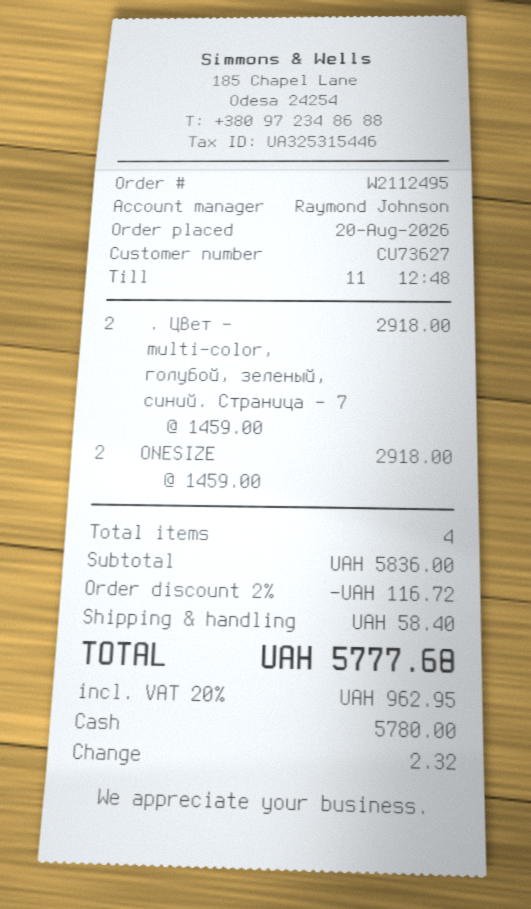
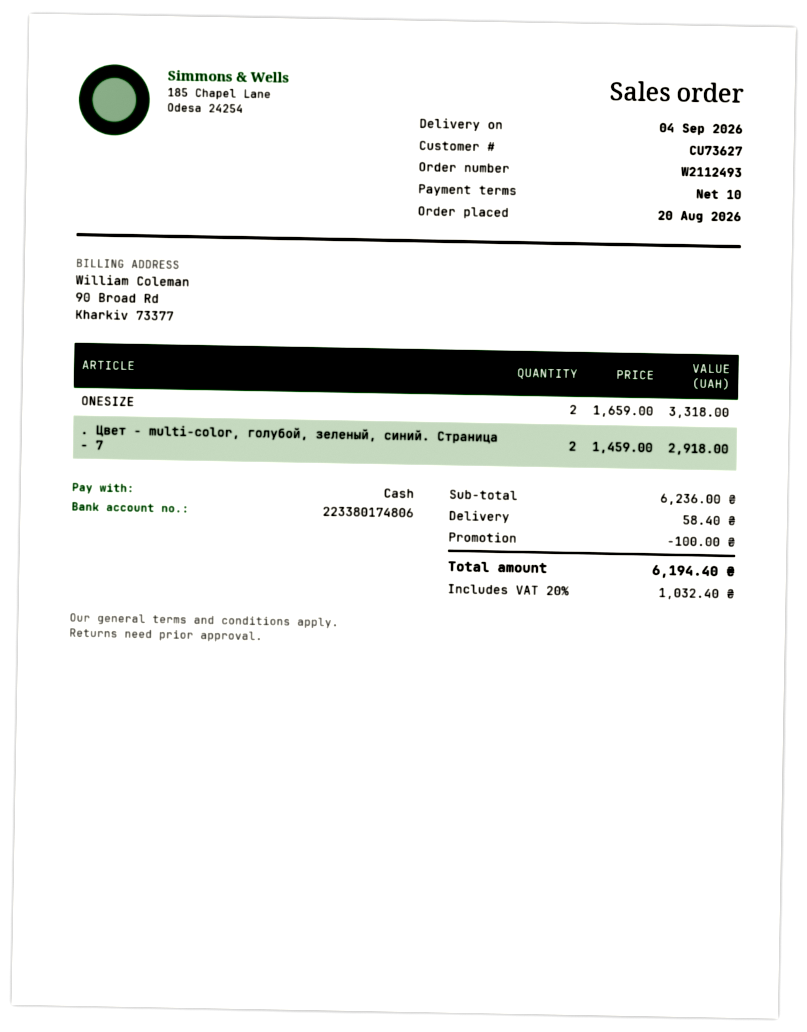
order number: W2112495 -> W2112493
ONESIZE: 2 x 1459.00 = 2918.00 -> 2 x 1659.00 = 3318.00
subtotal: 5836.00 -> 6236.00
discount: 116.72 -> 100.00
tax: 20% = 962.95 -> 20% = 1032.40
total: 5777.68 -> 6194.40

